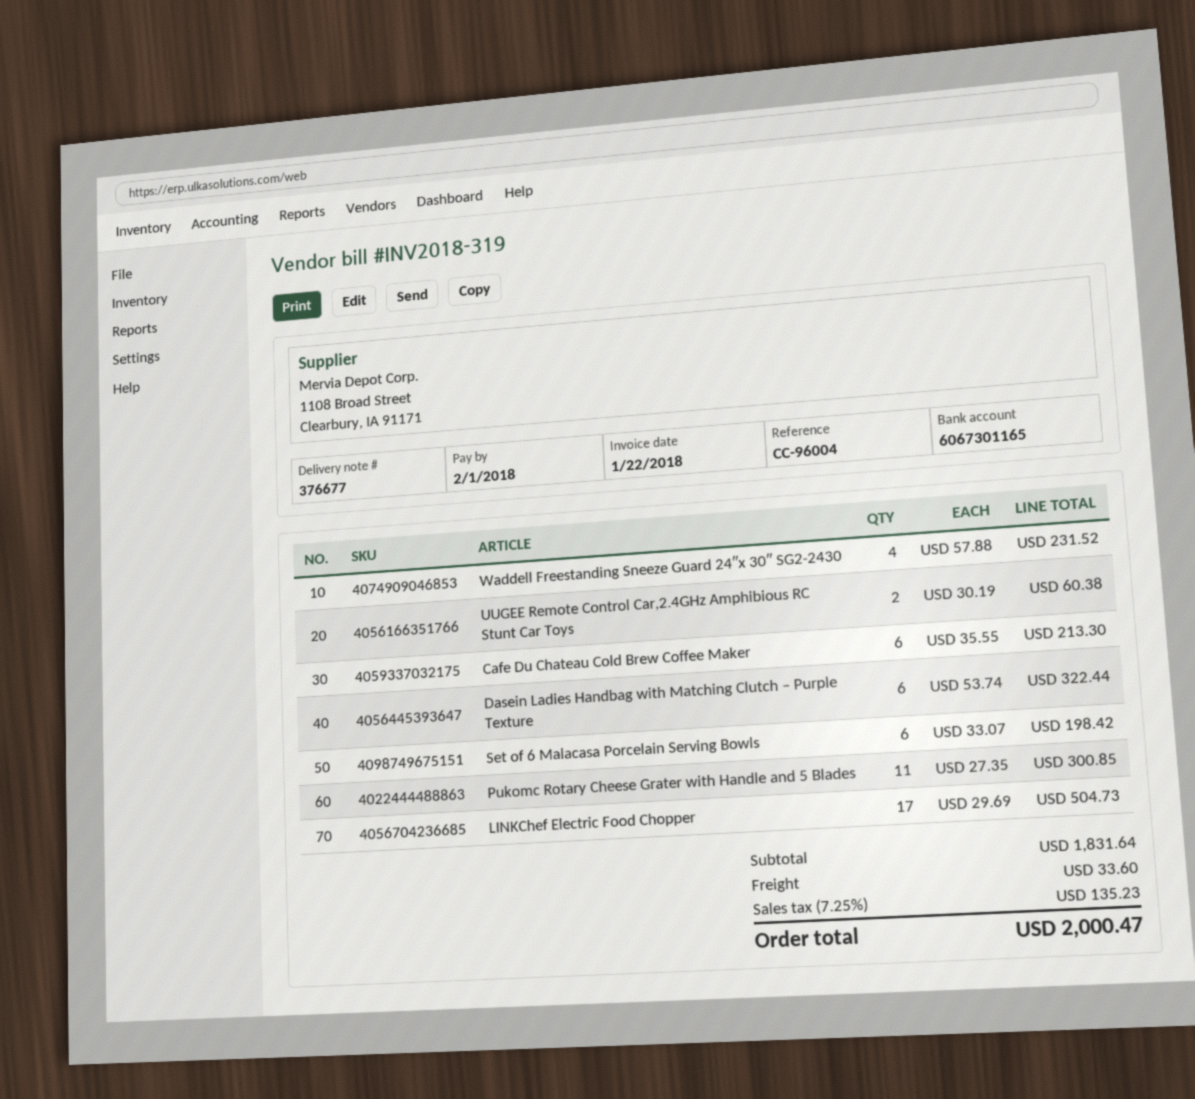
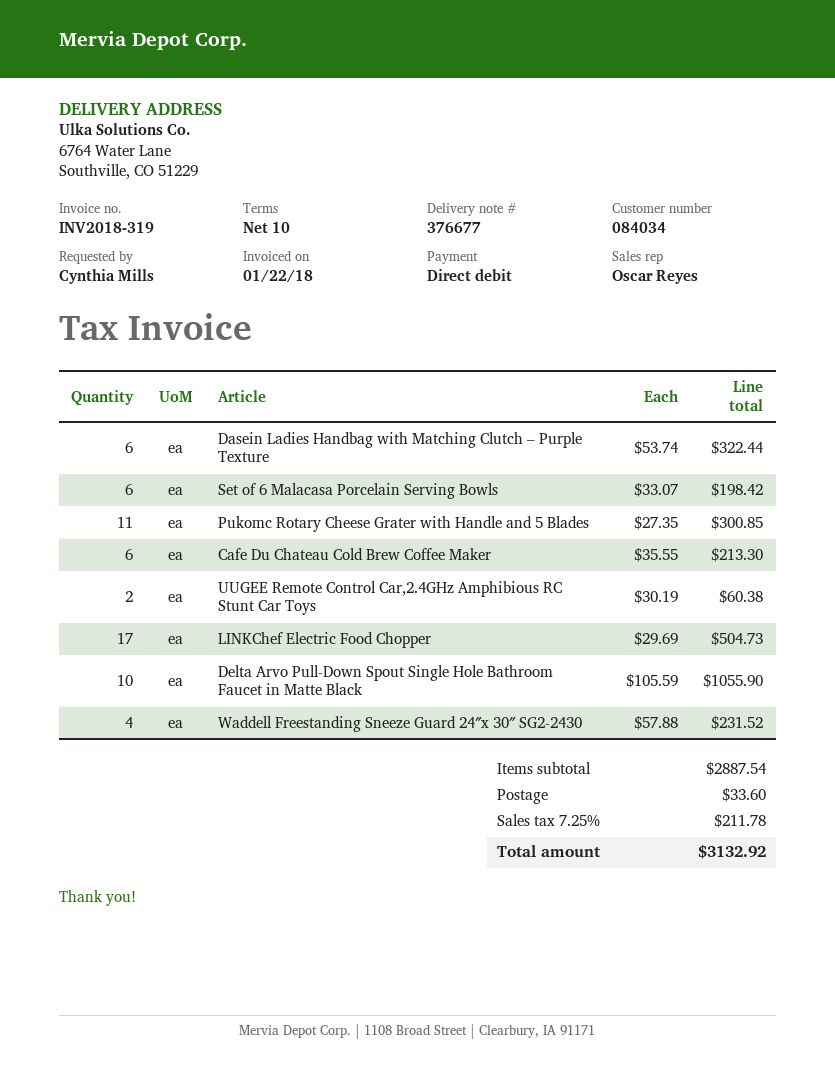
Delta Arvo Pull-Down Spout Single Hole Bathroom Faucet in Matte Black: none -> 10 x 105.59 = 1055.90
subtotal: 1831.64 -> 2887.54
tax: 7.25% = 135.23 -> 7.25% = 211.78
total: 2000.47 -> 3132.92

